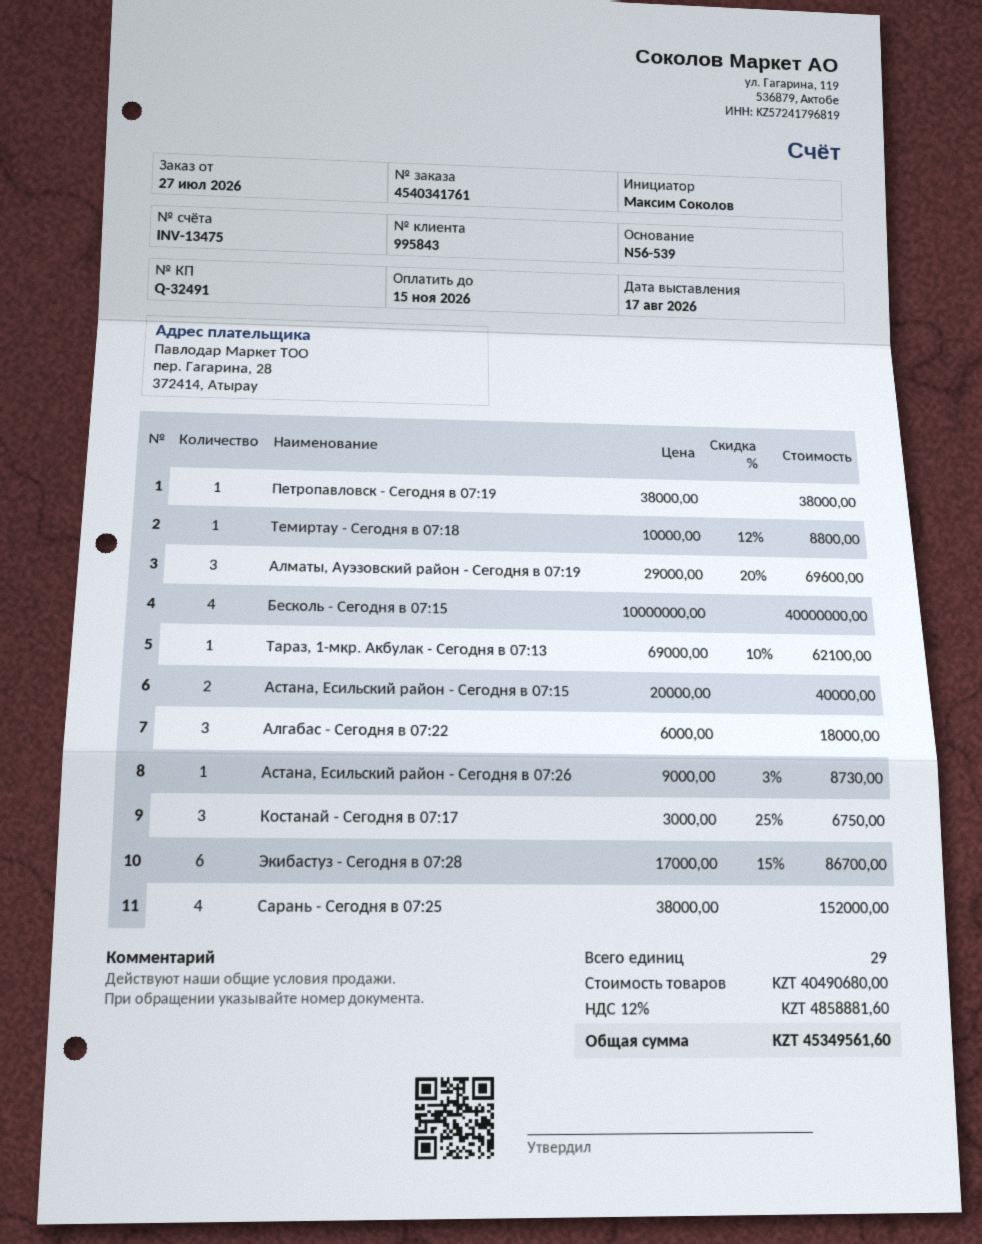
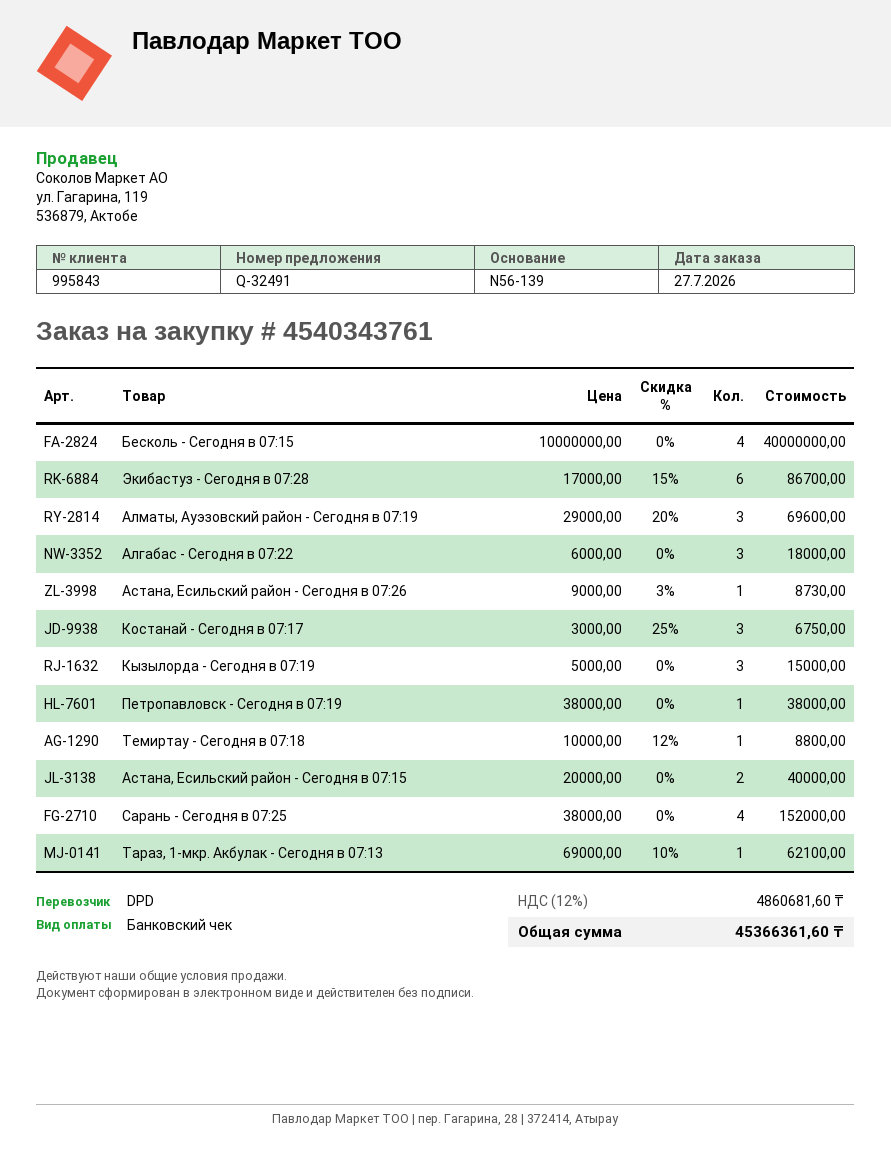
order number: 4540341761 -> 4540343761
reference: N56-539 -> N56-139
Кызылорда - Сегодня в 07:19: none -> 3 x 5000.00 = 15000.00
tax: 12% = 4858881.60 -> 12% = 4860681.60
total: 45349561.60 -> 45366361.60

